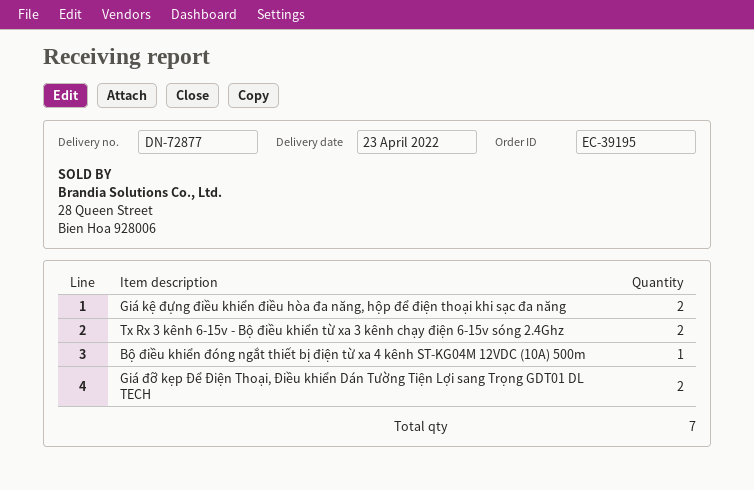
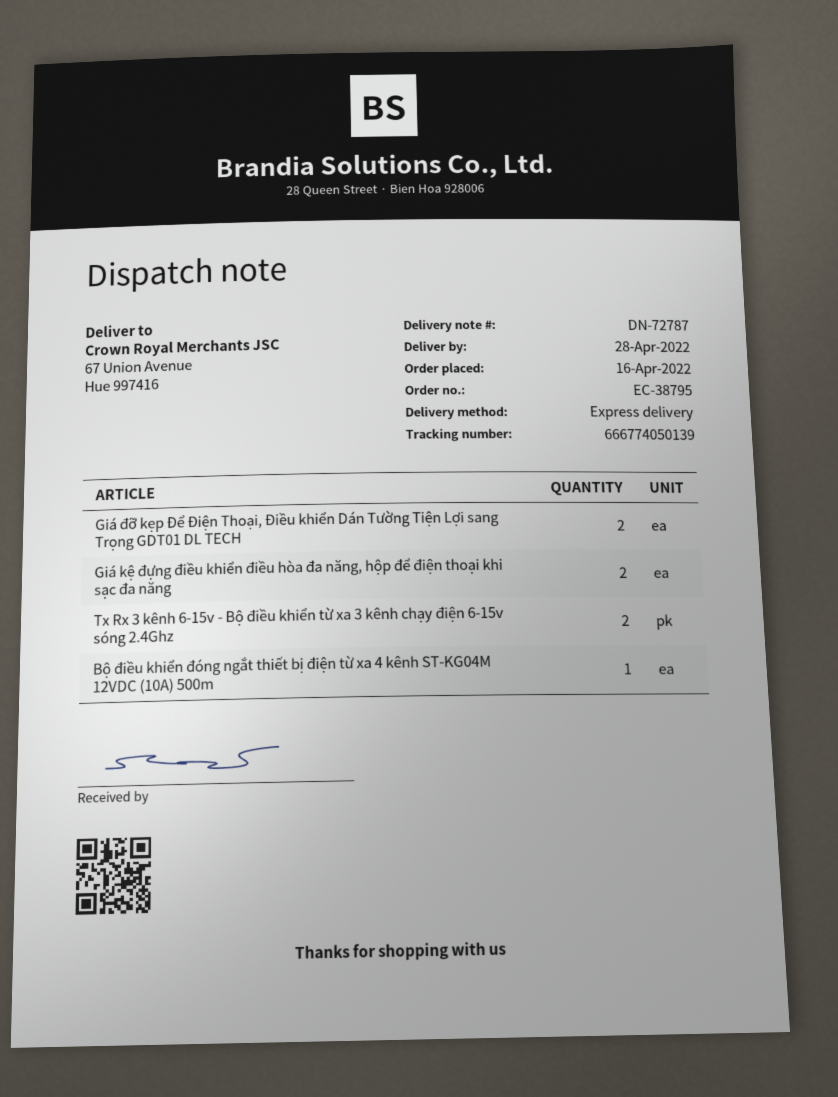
order number: EC-39195 -> EC-38795
delivery note number: DN-72877 -> DN-72787
delivery date: 2022-04-23 -> 2022-04-28

